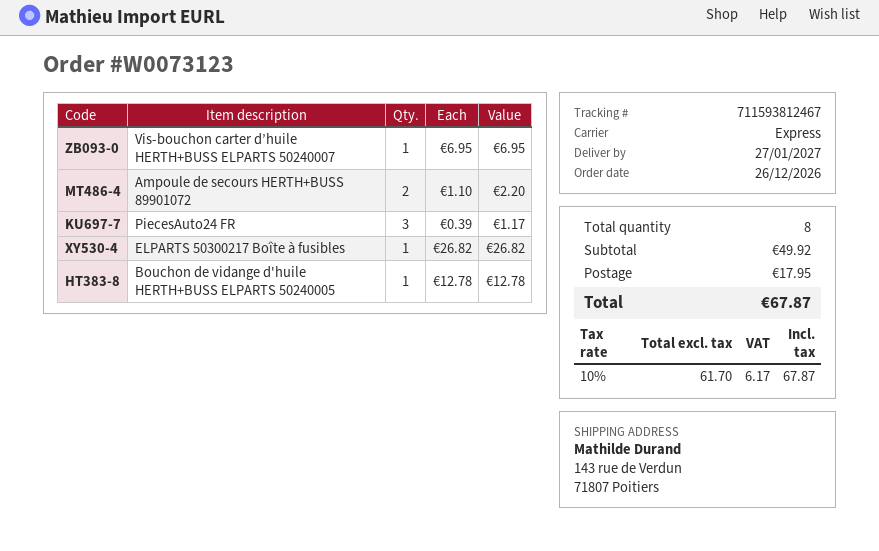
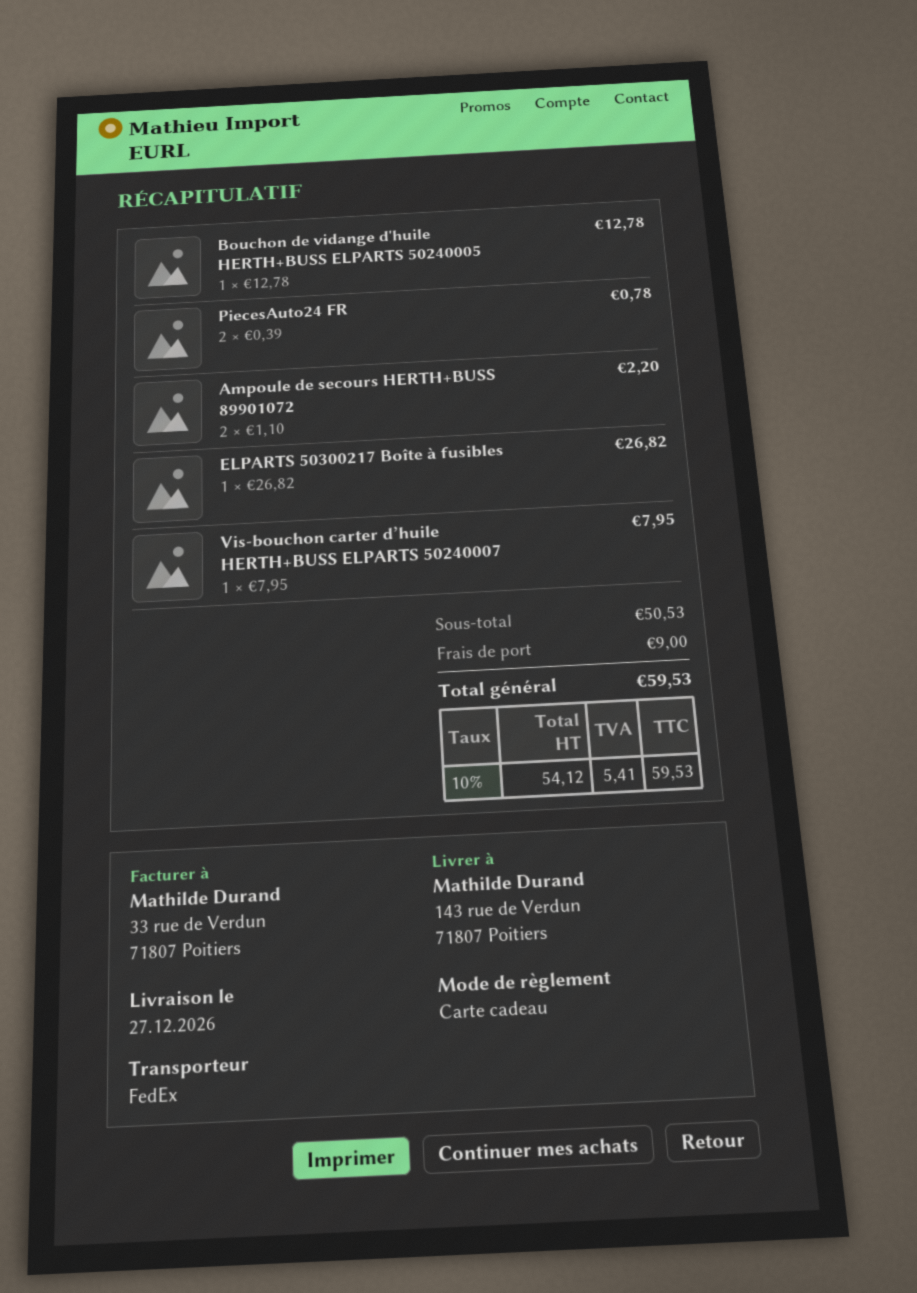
delivery date: 2027-01-27 -> 2026-12-27
shipping method: express -> FedEx
Vis‑bouchon carter d’huile HERTH+BUSS ELPARTS 50240007: 1 x 6.95 = 6.95 -> 1 x 7.95 = 7.95
PiecesAuto24 FR: 3 x 0.39 = 1.17 -> 2 x 0.39 = 0.78
subtotal: 49.92 -> 50.53
shipping: 17.95 -> 9.00
net: 61.70 -> 54.12
tax: 10% = 6.17 -> 10% = 5.41
total: 67.87 -> 59.53

